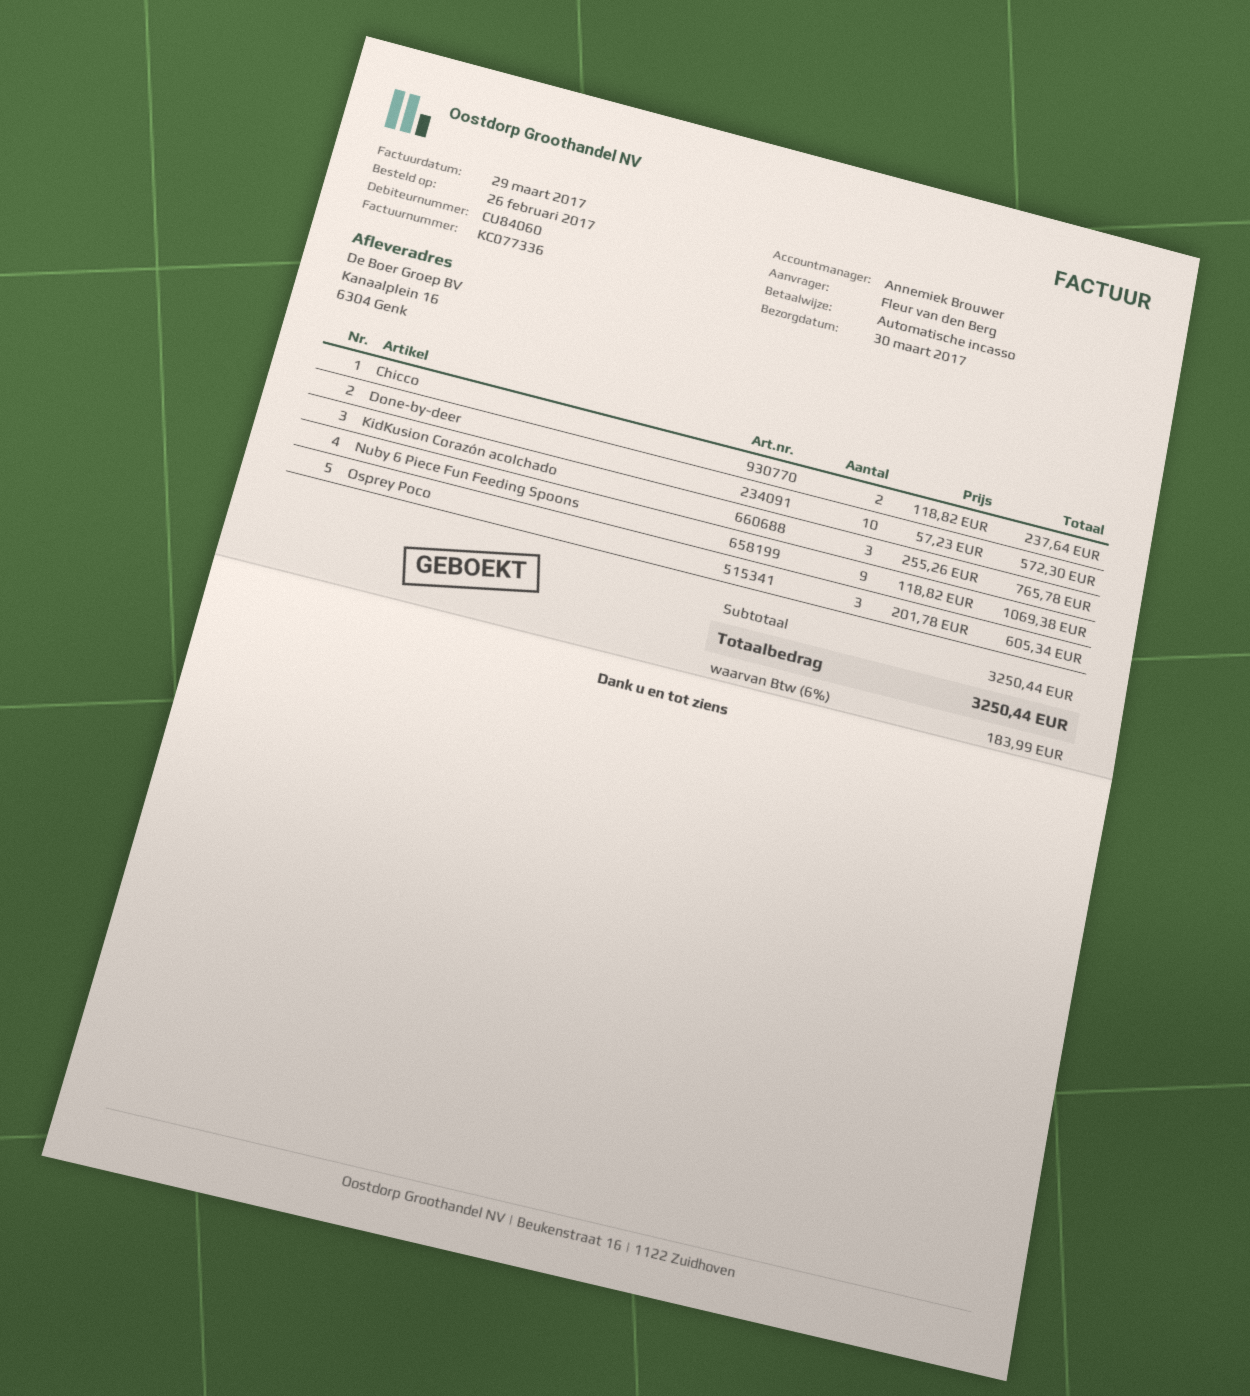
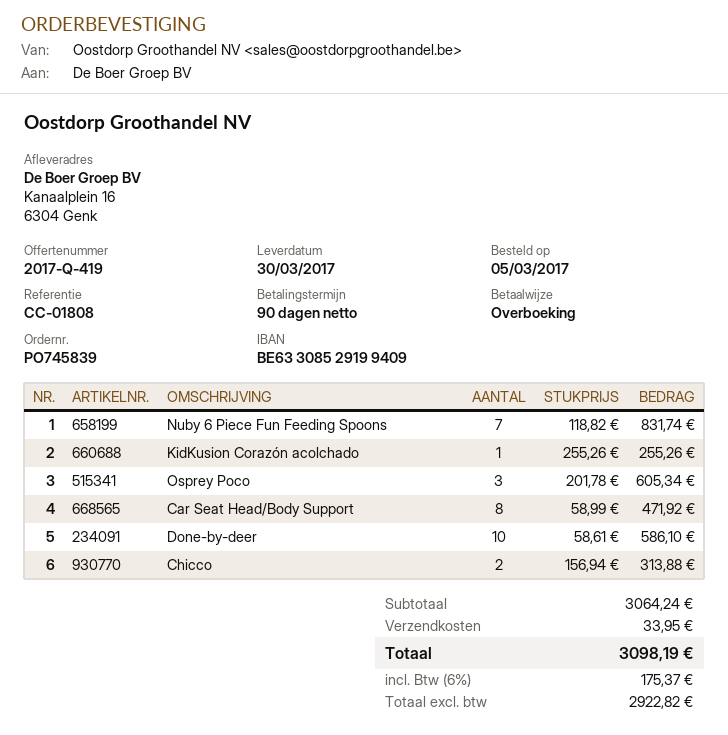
order date: 2017-02-26 -> 2017-03-05
payment method: direct debit -> bank transfer
Chicco: 2 x 118.82 = 237.64 -> 2 x 156.94 = 313.88
Done-by-deer: 10 x 57.23 = 572.30 -> 10 x 58.61 = 586.10
KidKusion Corazón acolchado: 3 x 255.26 = 765.78 -> 1 x 255.26 = 255.26
Nuby 6 Piece Fun Feeding Spoons: 9 x 118.82 = 1069.38 -> 7 x 118.82 = 831.74
Car Seat Head/Body Support: none -> 8 x 58.99 = 471.92
subtotal: 3250.44 -> 3064.24
shipping: none -> 33.95
tax: 6% = 183.99 -> 6% = 175.37
total: 3250.44 -> 3098.19

